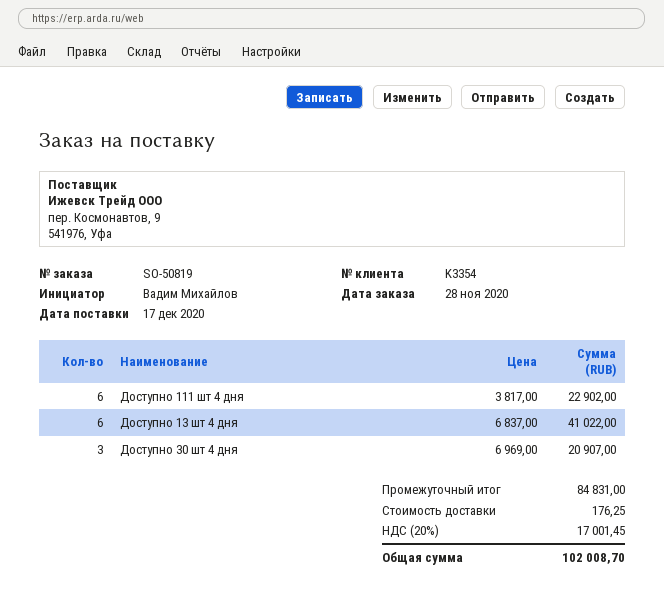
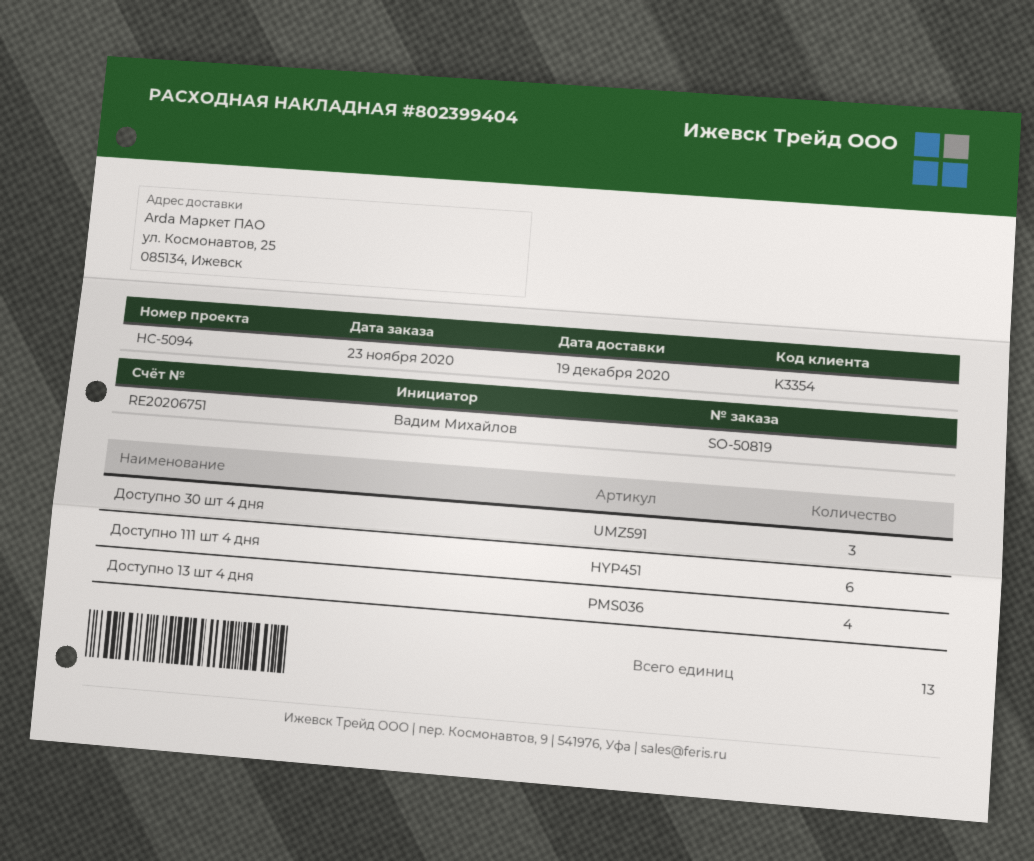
order date: 2020-11-28 -> 2020-11-23
delivery date: 2020-12-17 -> 2020-12-19
Доступно 13 шт 4 дня: 6 -> 4

